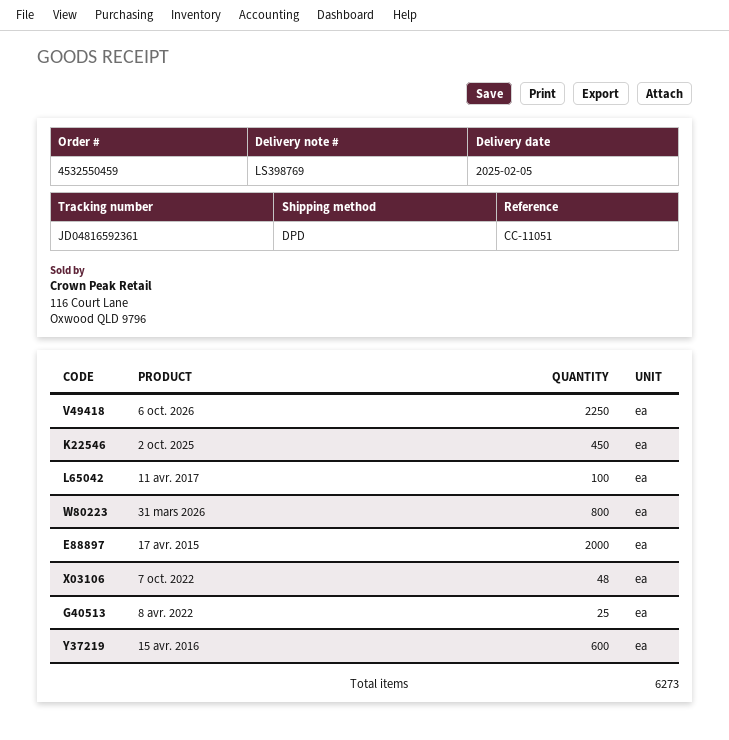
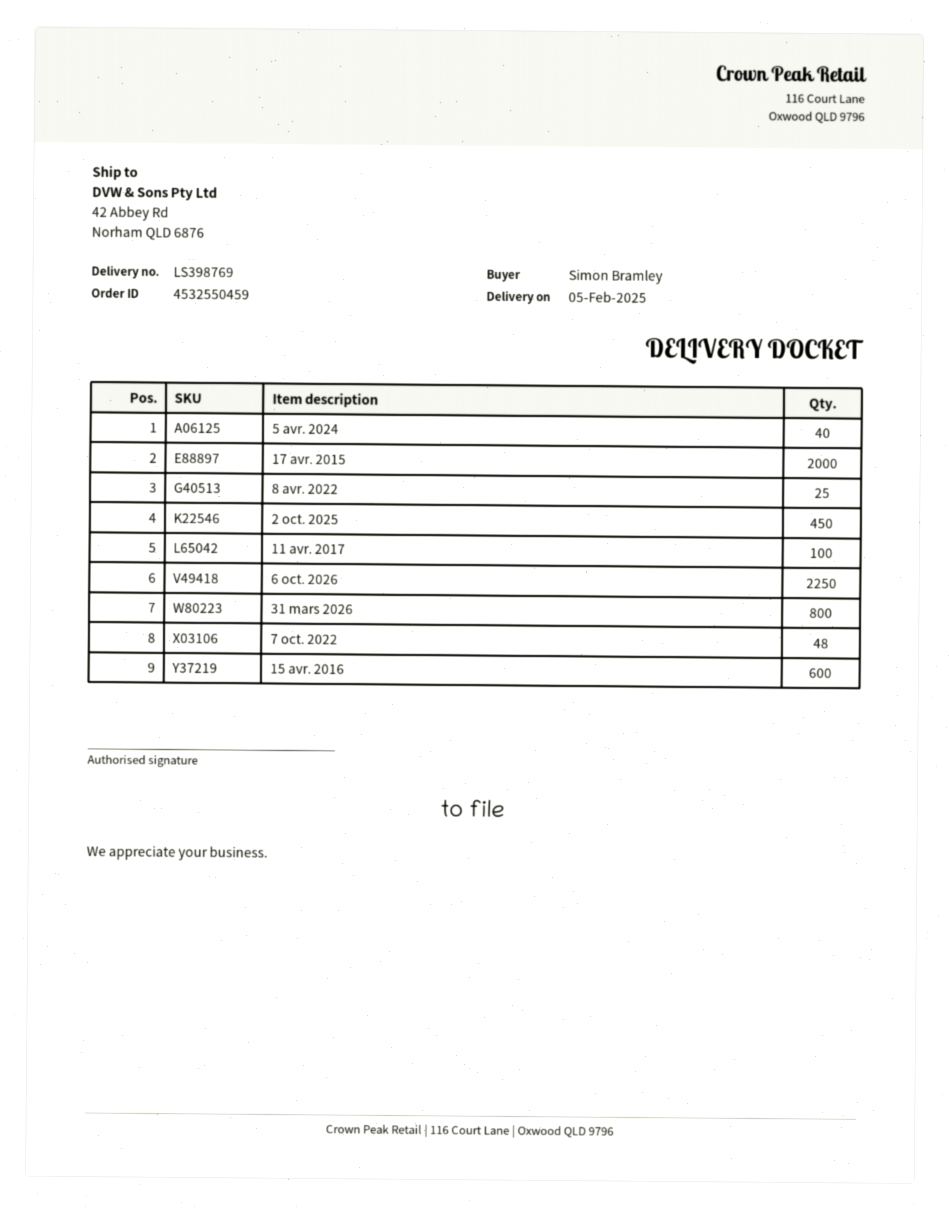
5 avr. 2024: none -> 40

